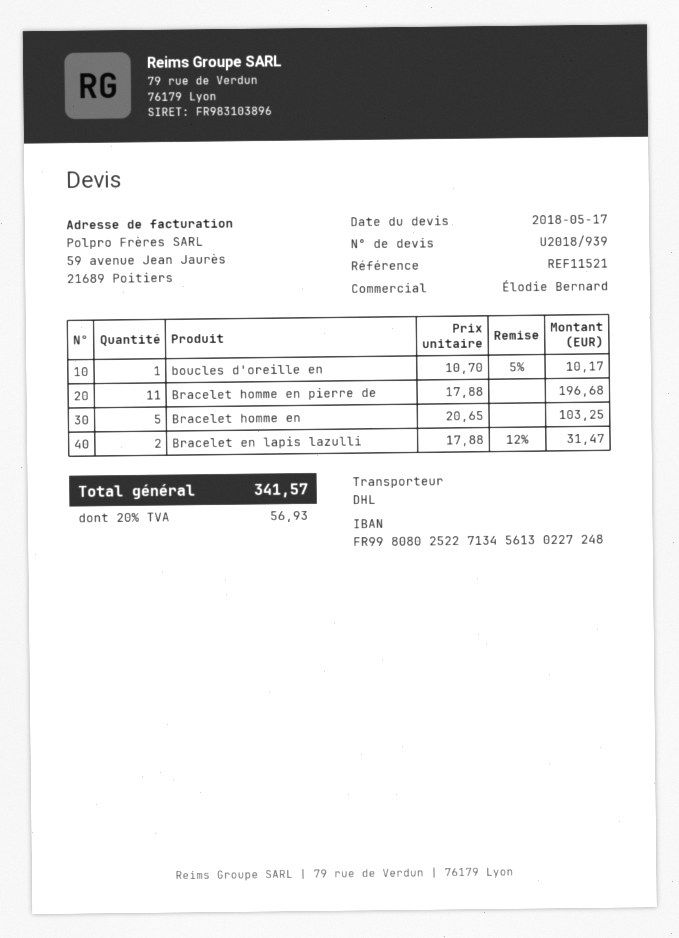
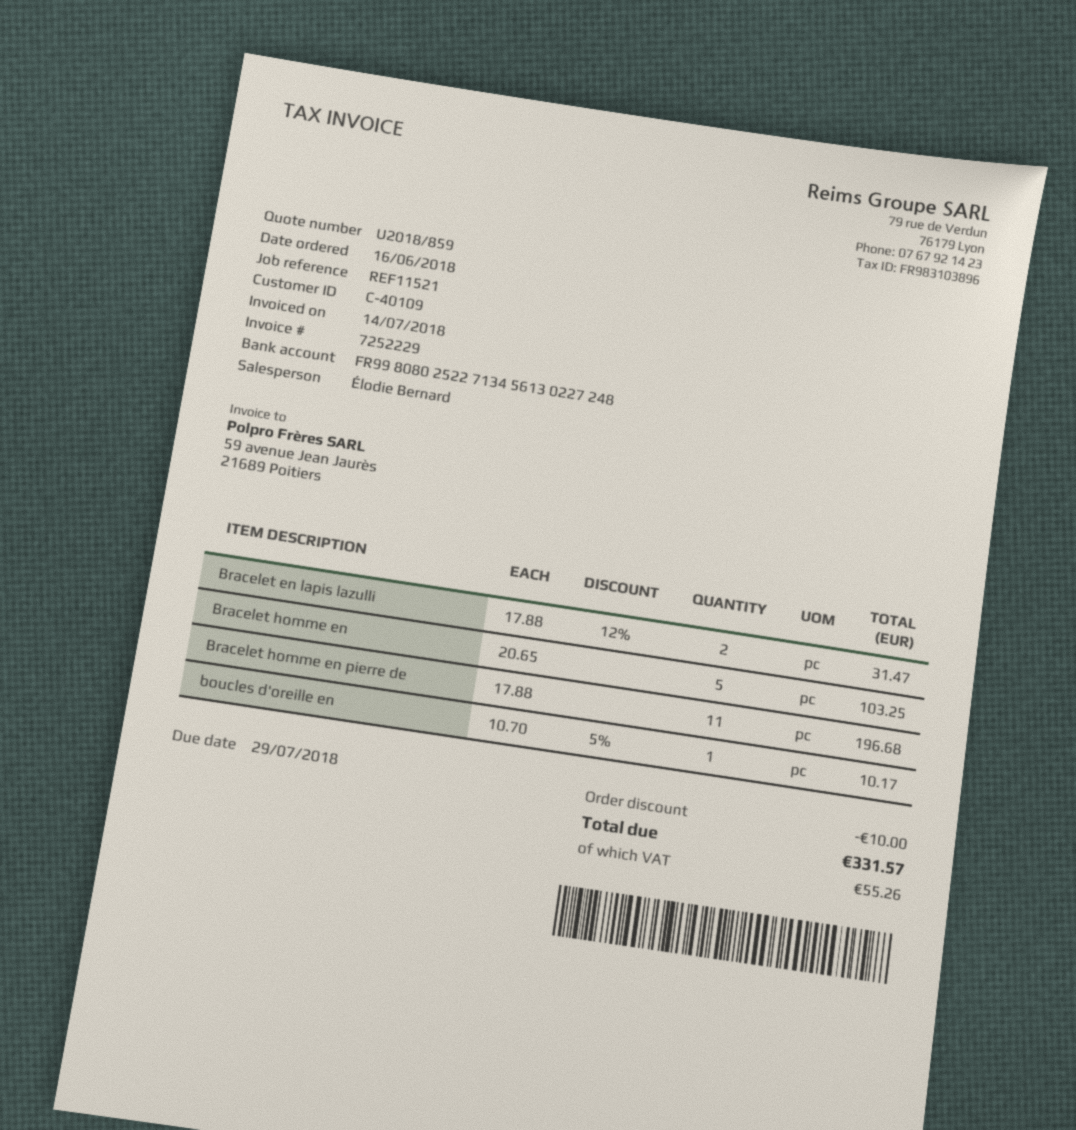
quote number: U2018/939 -> U2018/859
discount: none -> 10.00
tax: 56.93 -> 55.26
total: 341.57 -> 331.57

